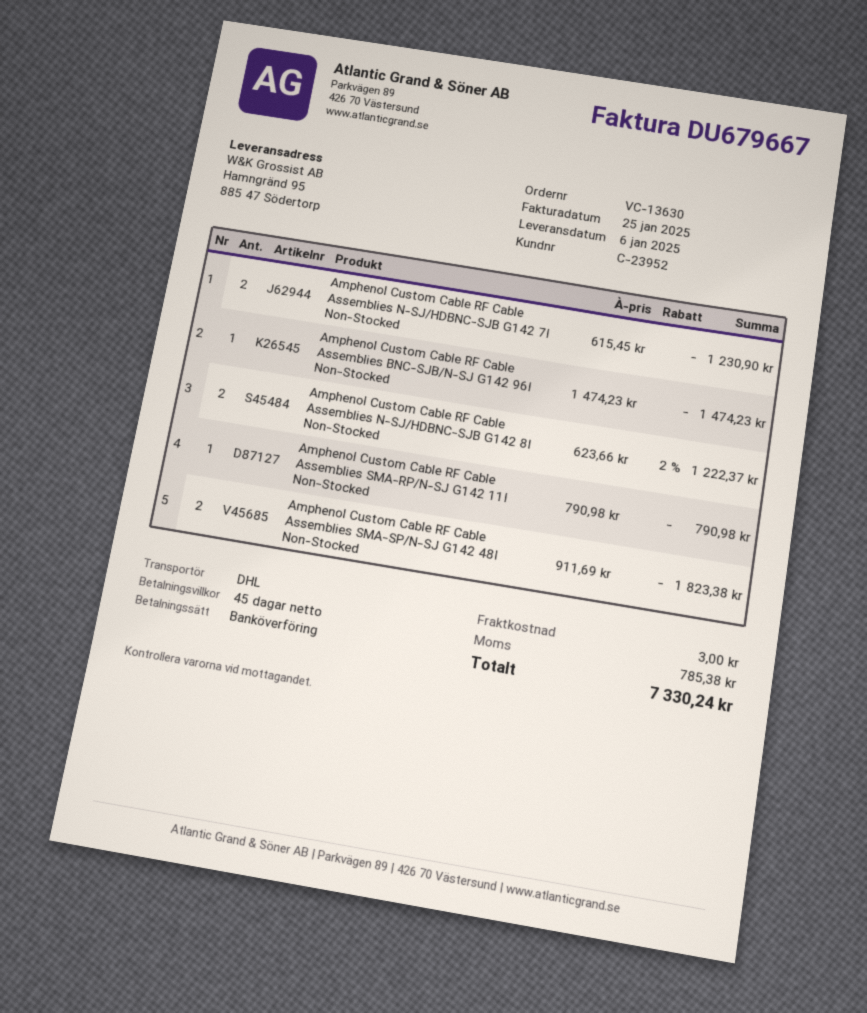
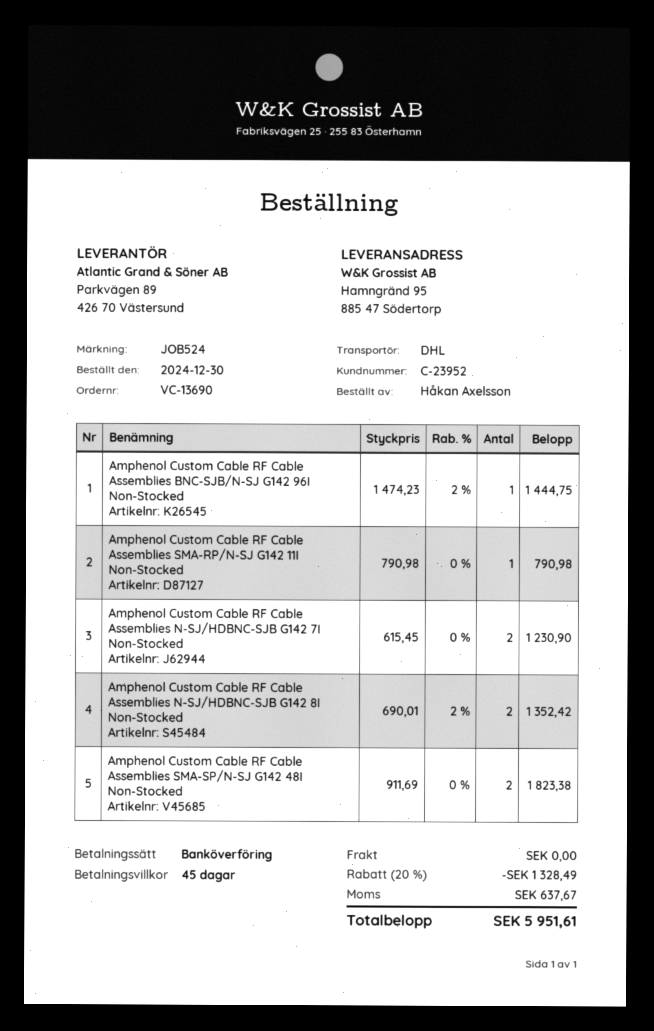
order number: VC-13630 -> VC-13690
Amphenol Custom Cable RF Cable Assemblies BNC-SJB/N-SJ G142 96I Non-Stocked: 1 x 1474.23 = 1474.23 -> 1 x 1474.23 - 2% = 1444.75
Amphenol Custom Cable RF Cable Assemblies N-SJ/HDBNC-SJB G142 8I Non-Stocked: 2 x 623.66 - 2% = 1222.37 -> 2 x 690.01 - 2% = 1352.42
discount: none -> 20% = 1328.49
shipping: 3.00 -> 0.00
tax: 785.38 -> 637.67
total: 7330.24 -> 5951.61

